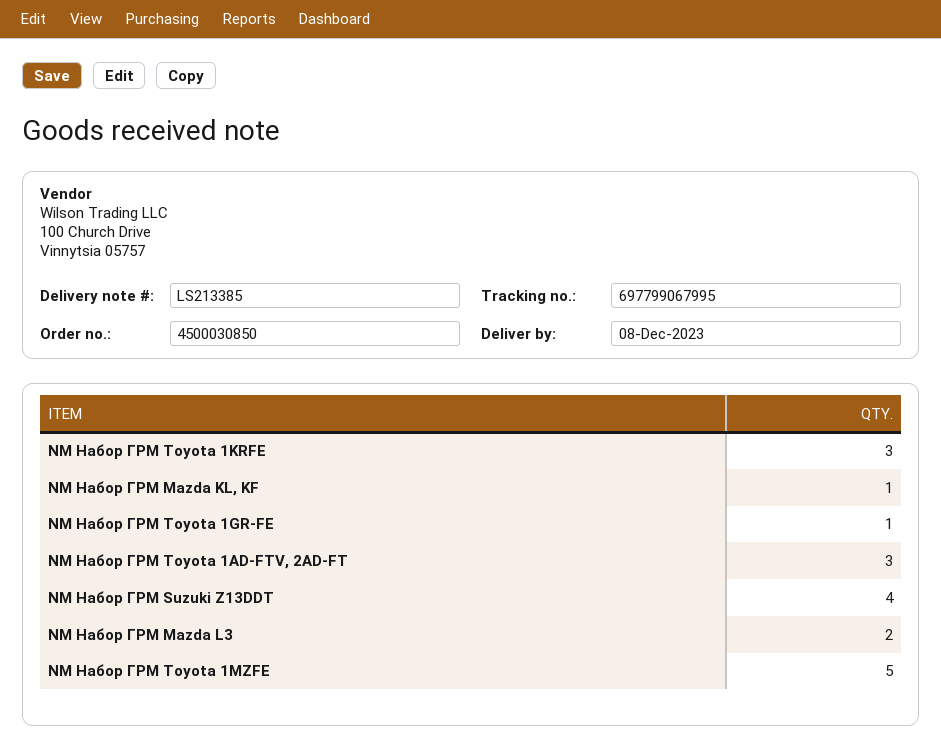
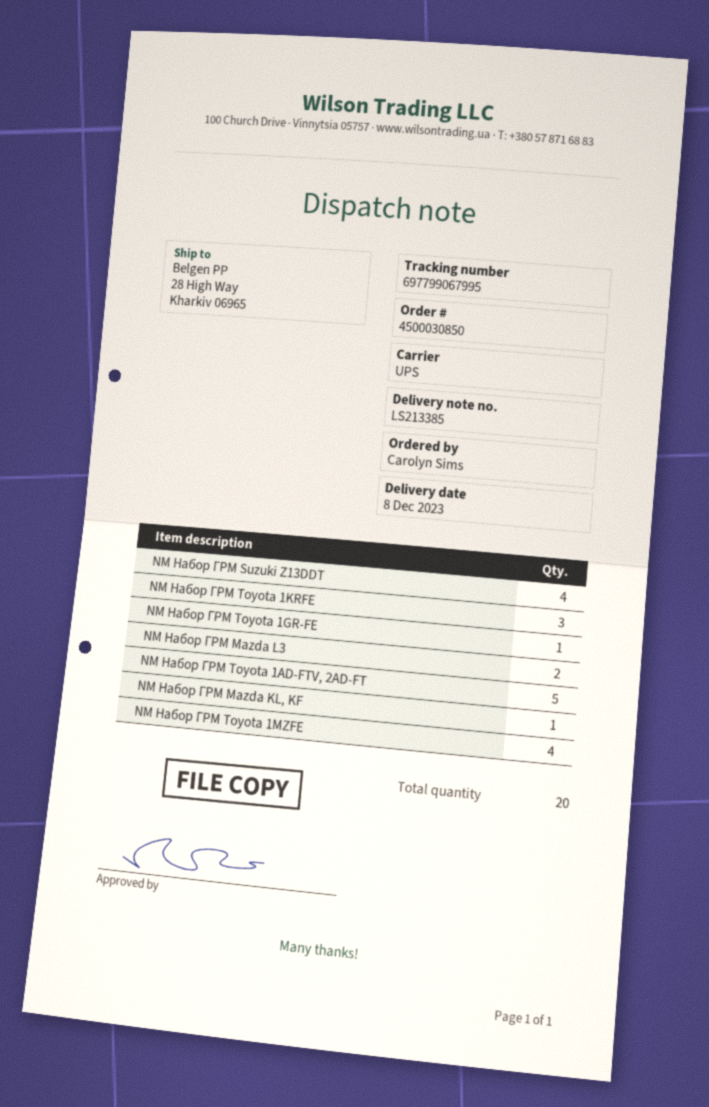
NM Набор ГРМ Toyota 1AD-FTV, 2AD-FT: 3 -> 5
NM Набор ГРМ Toyota 1MZFE: 5 -> 4

